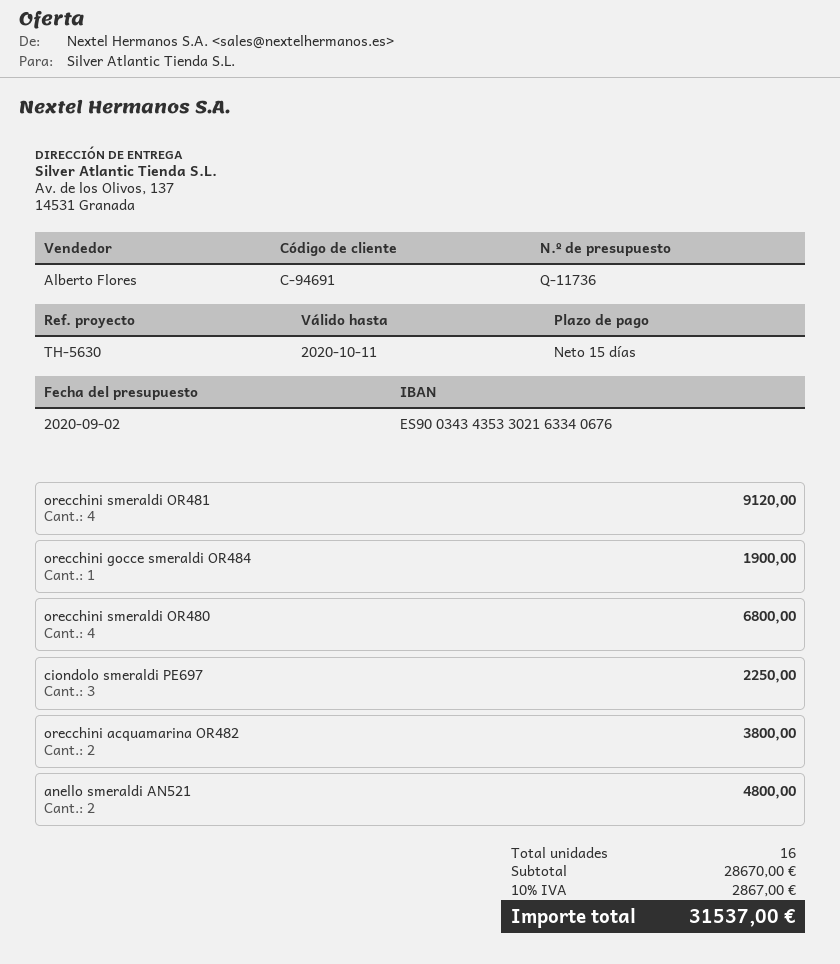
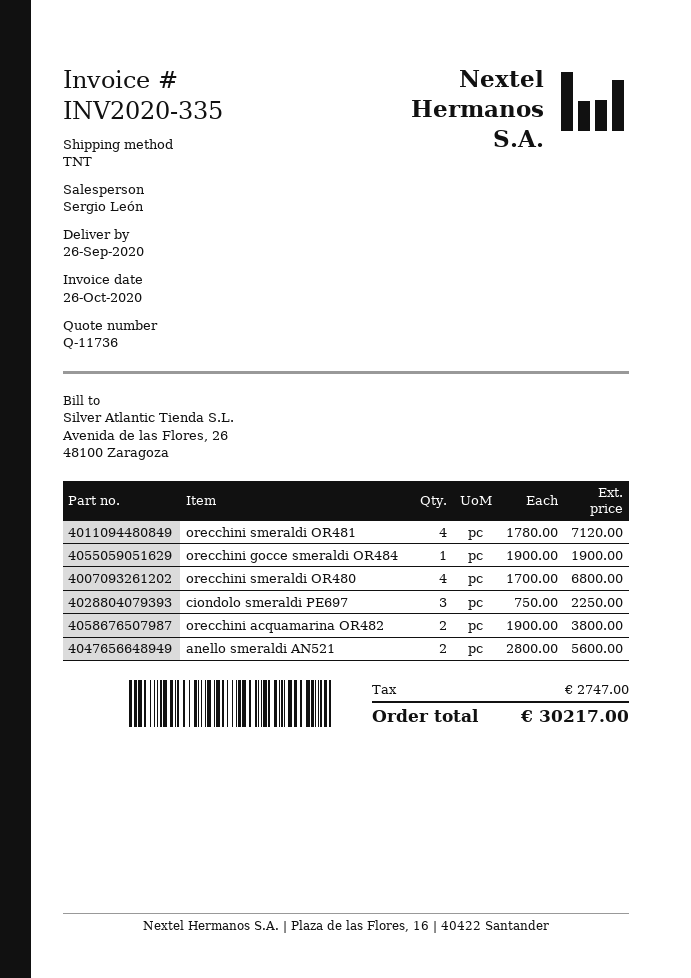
sales rep: Alberto Flores -> Sergio León
orecchini smeraldi OR481: 4 for 9120.00 -> 4 for 7120.00
anello smeraldi AN521: 2 for 4800.00 -> 2 for 5600.00
tax: 2867.00 -> 2747.00
total: 31537.00 -> 30217.00

